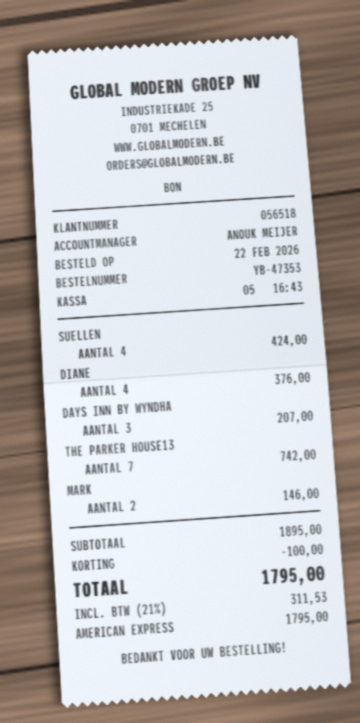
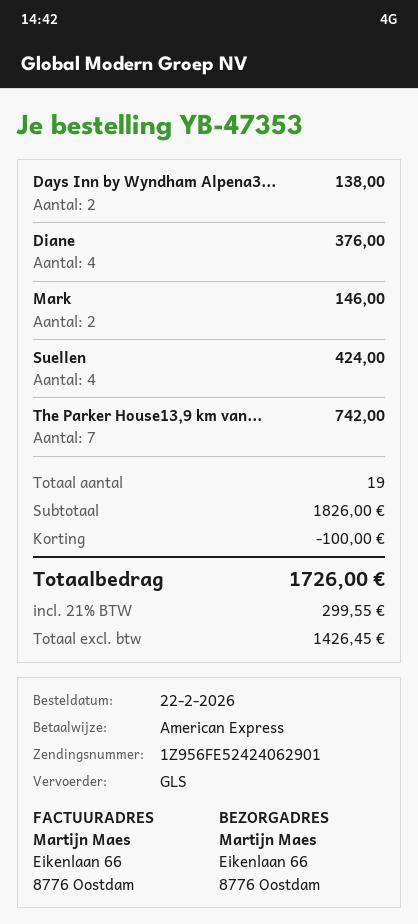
DAYS INN BY WYNDHA: 3 for 207.00 -> 2 for 138.00
subtotal: 1895.00 -> 1826.00
tax: 21% = 311.53 -> 21% = 299.55
total: 1795.00 -> 1726.00

